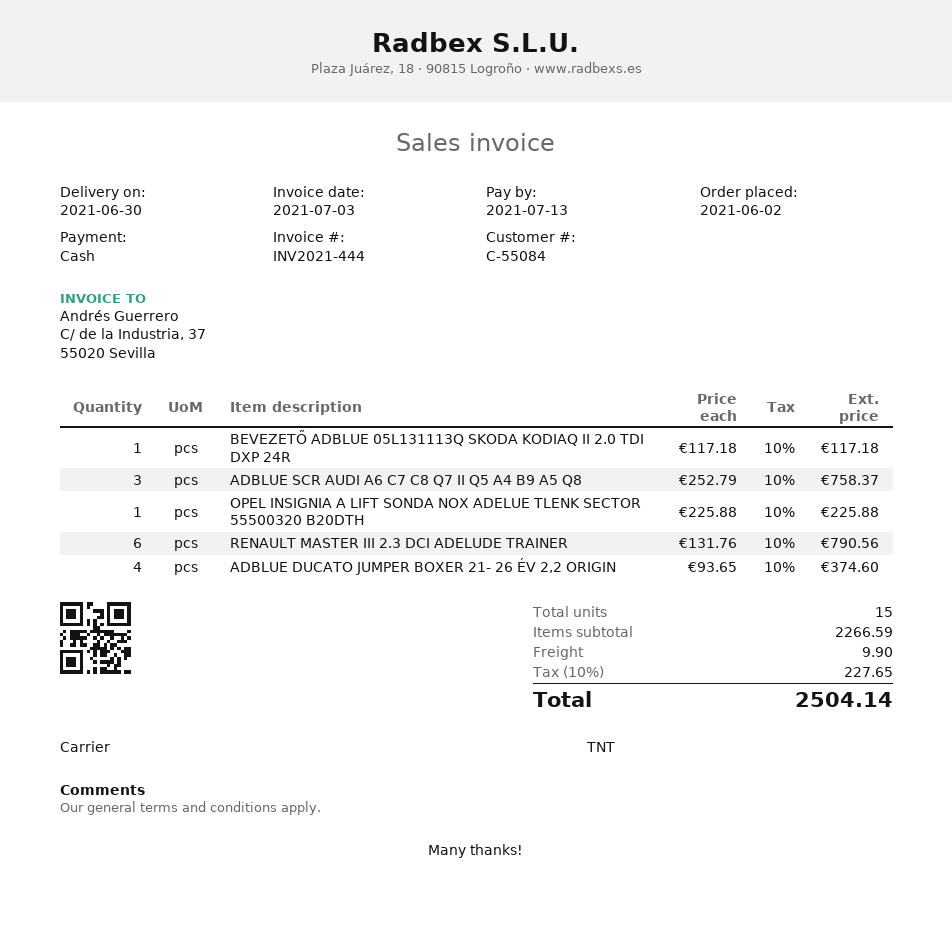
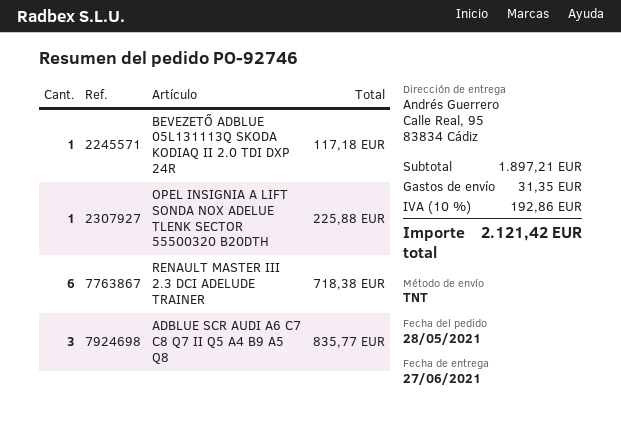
order date: 2021-06-02 -> 2021-05-28
delivery date: 2021-06-30 -> 2021-06-27
ADBLUE SCR AUDI A6 C7 C8 Q7 II Q5 A4 B9 A5 Q8: 3 for 758.37 -> 3 for 835.77
RENAULT MASTER III 2.3 DCI ADELUDE TRAINER: 6 for 790.56 -> 6 for 718.38
ADBLUE DUCATO JUMPER BOXER 21- 26 ÉV 2,2 ORIGIN: 4 for 374.60 -> none
subtotal: 2266.59 -> 1897.21
shipping: 9.90 -> 31.35
tax: 10% = 227.65 -> 10% = 192.86
total: 2504.14 -> 2121.42

